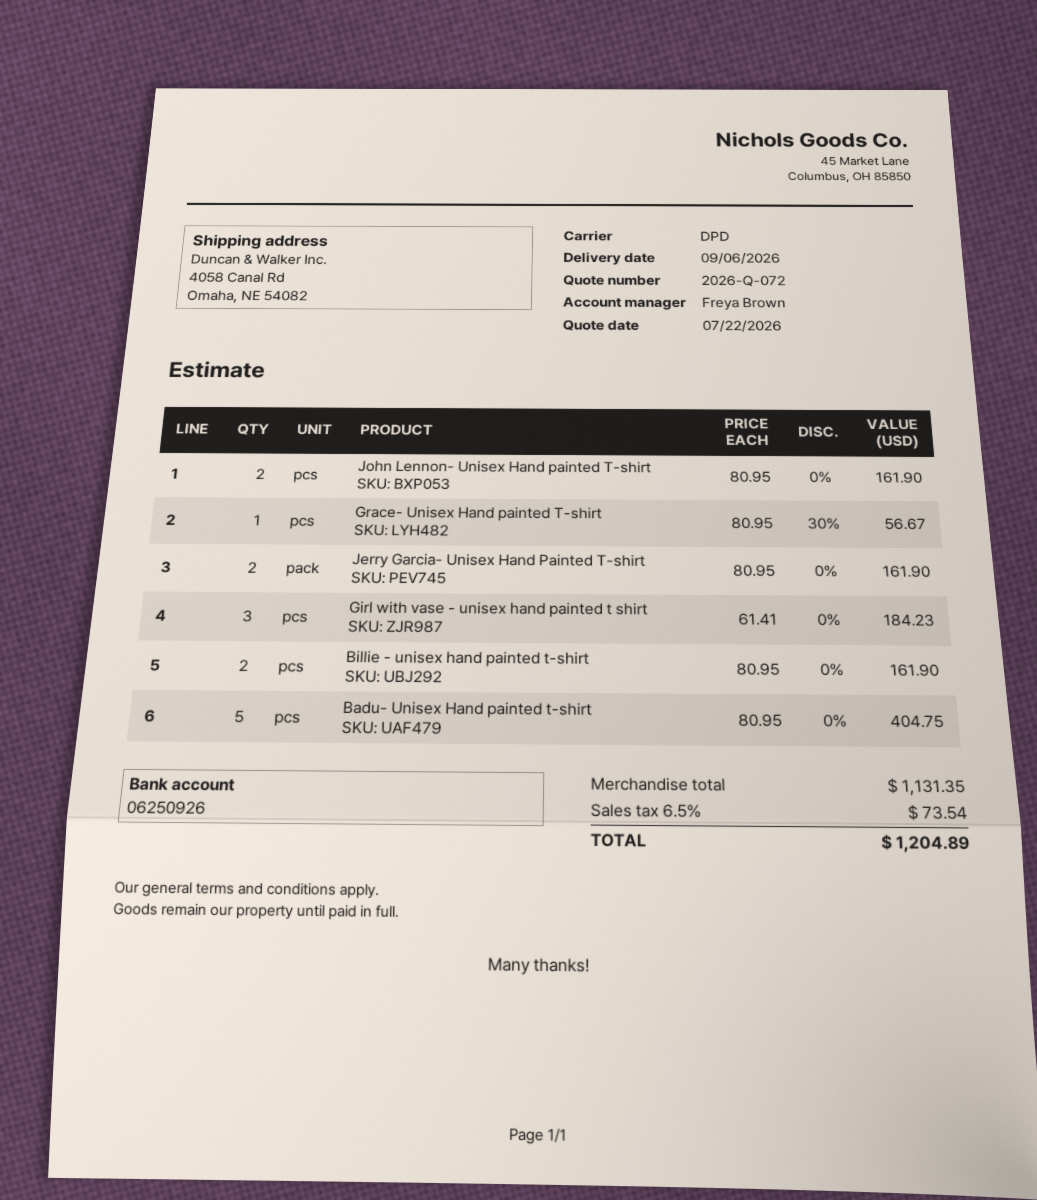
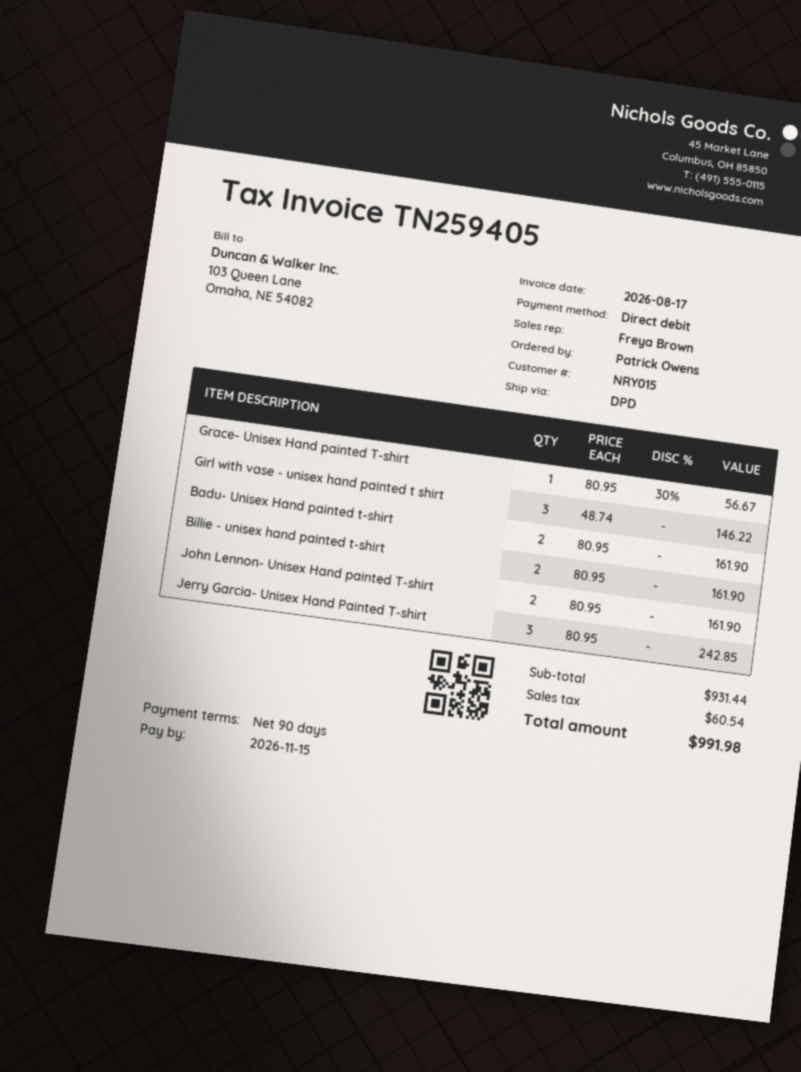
Jerry Garcia- Unisex Hand Painted T-shirt: 2 x 80.95 = 161.90 -> 3 x 80.95 = 242.85
Girl with vase - unisex hand painted t shirt: 3 x 61.41 = 184.23 -> 3 x 48.74 = 146.22
Badu- Unisex Hand painted t-shirt: 5 x 80.95 = 404.75 -> 2 x 80.95 = 161.90
subtotal: 1131.35 -> 931.44
tax: 73.54 -> 60.54
total: 1204.89 -> 991.98

